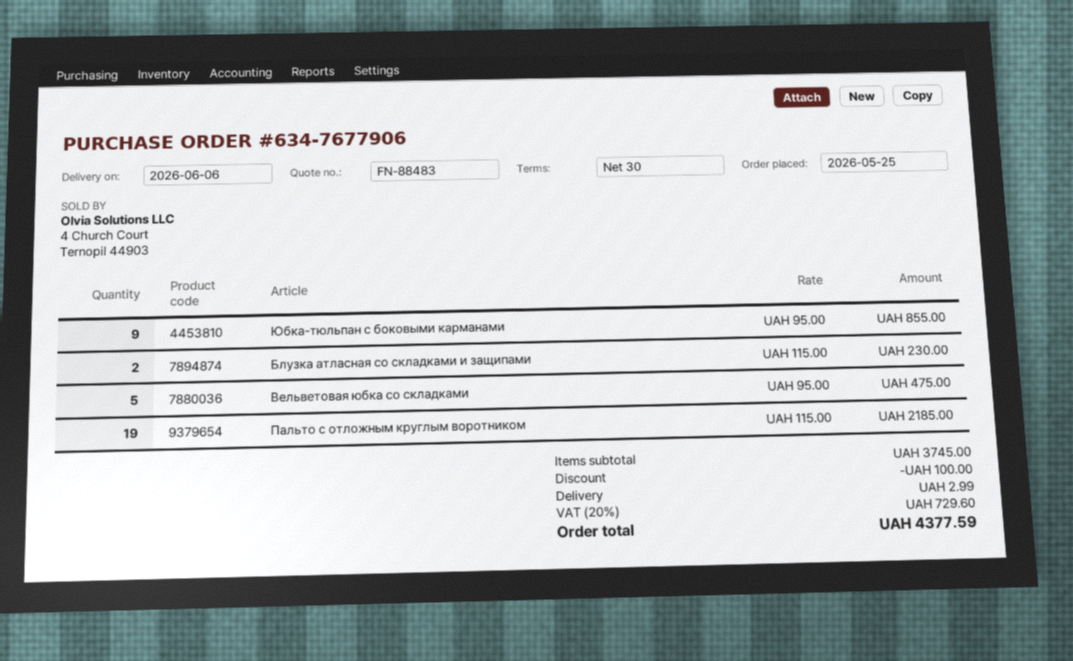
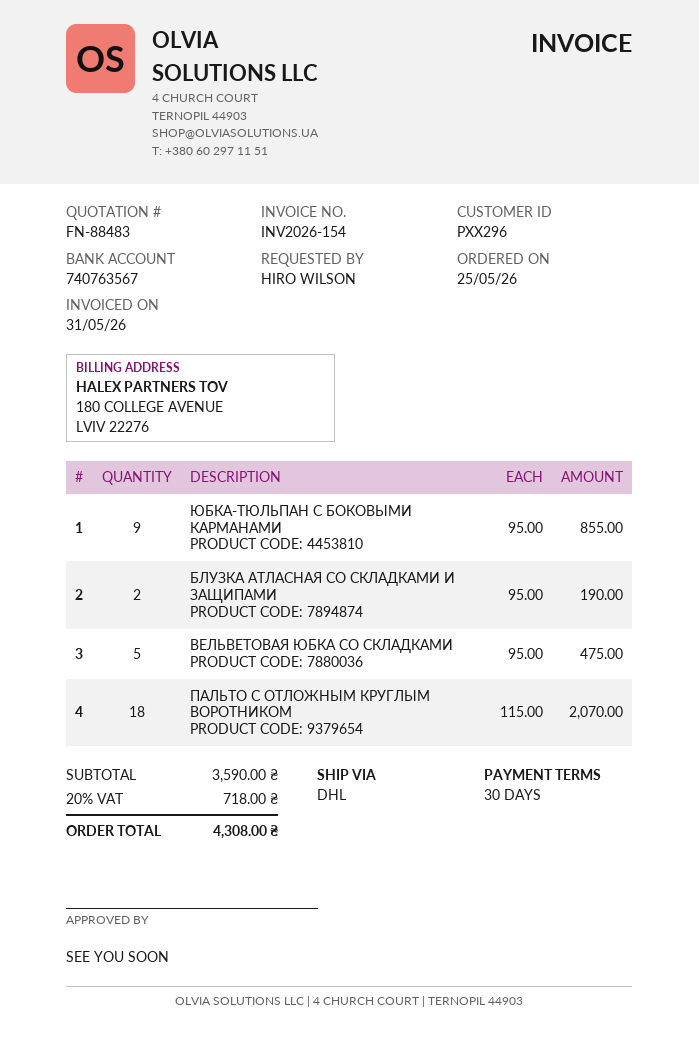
Блузка атласная со складками и защипами: 2 x 115.00 = 230.00 -> 2 x 95.00 = 190.00
Пальто с отложным круглым воротником: 19 x 115.00 = 2185.00 -> 18 x 115.00 = 2070.00
subtotal: 3745.00 -> 3590.00
discount: 100.00 -> none
shipping: 2.99 -> none
tax: 20% = 729.60 -> 20% = 718.00
total: 4377.59 -> 4308.00

